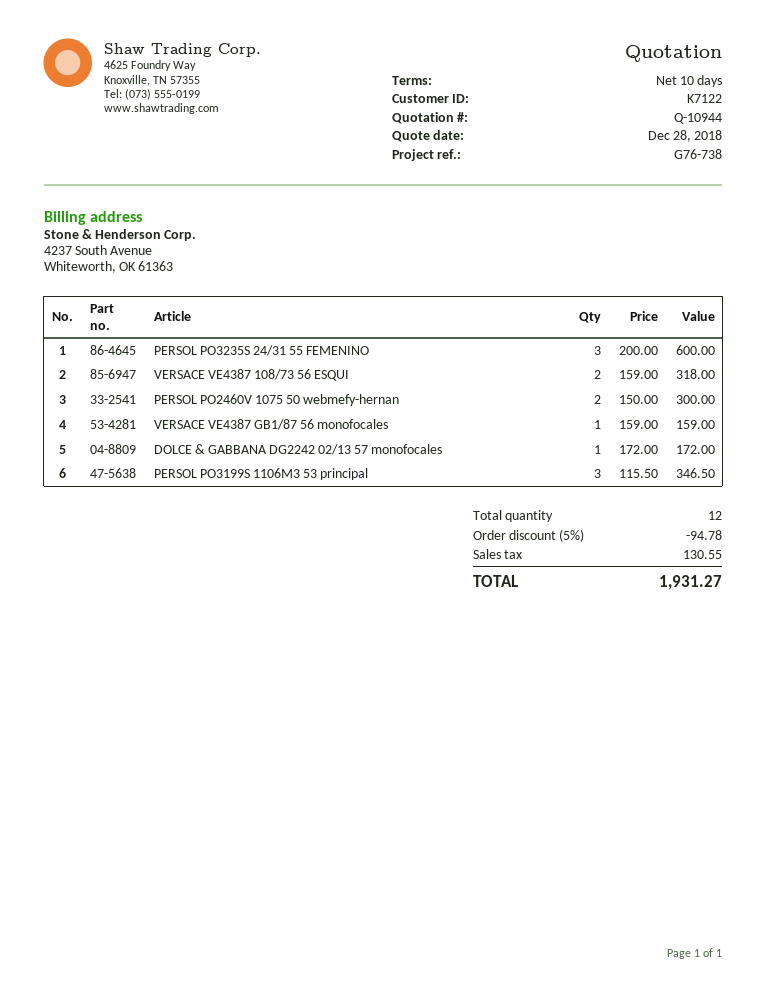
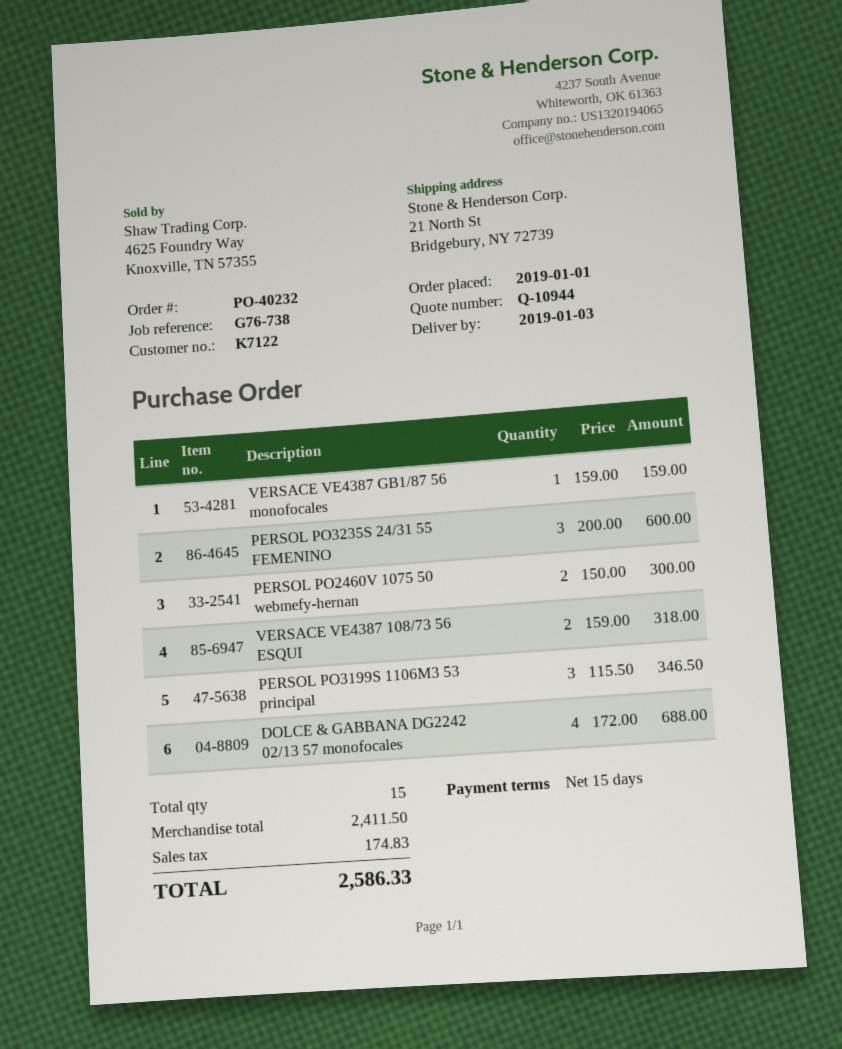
payment terms: 10 days -> 15 days
DOLCE & GABBANA DG2242 02/13 57 monofocales: 1 x 172.00 = 172.00 -> 4 x 172.00 = 688.00
total quantity: 12 -> 15
discount: 5% = 94.78 -> none
tax: 130.55 -> 174.83
total: 1931.27 -> 2586.33

